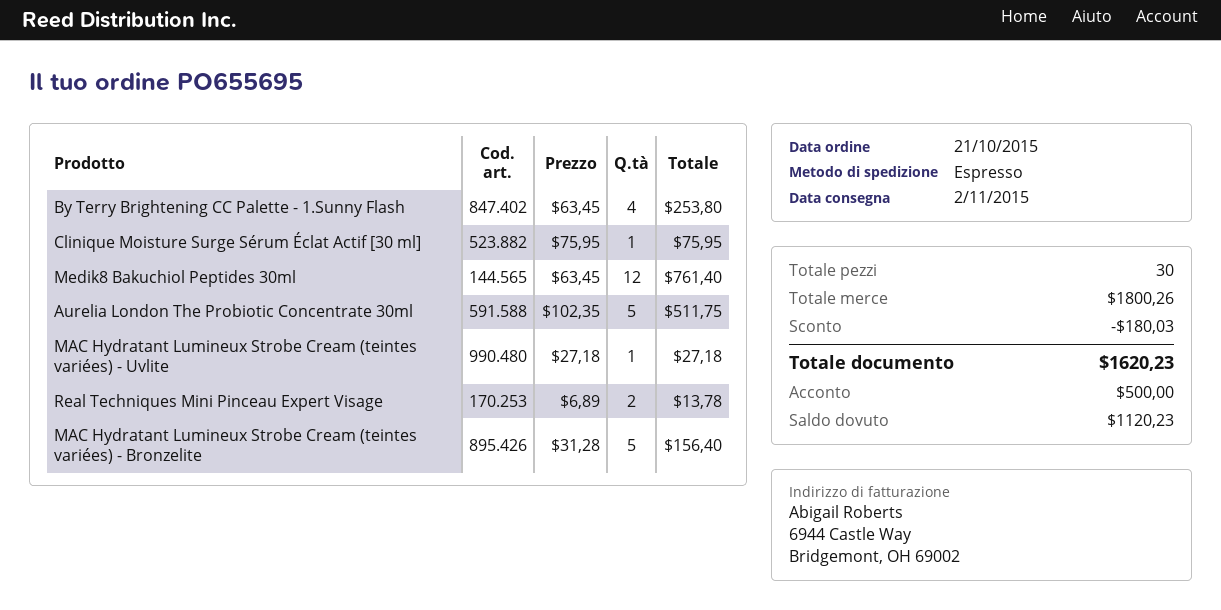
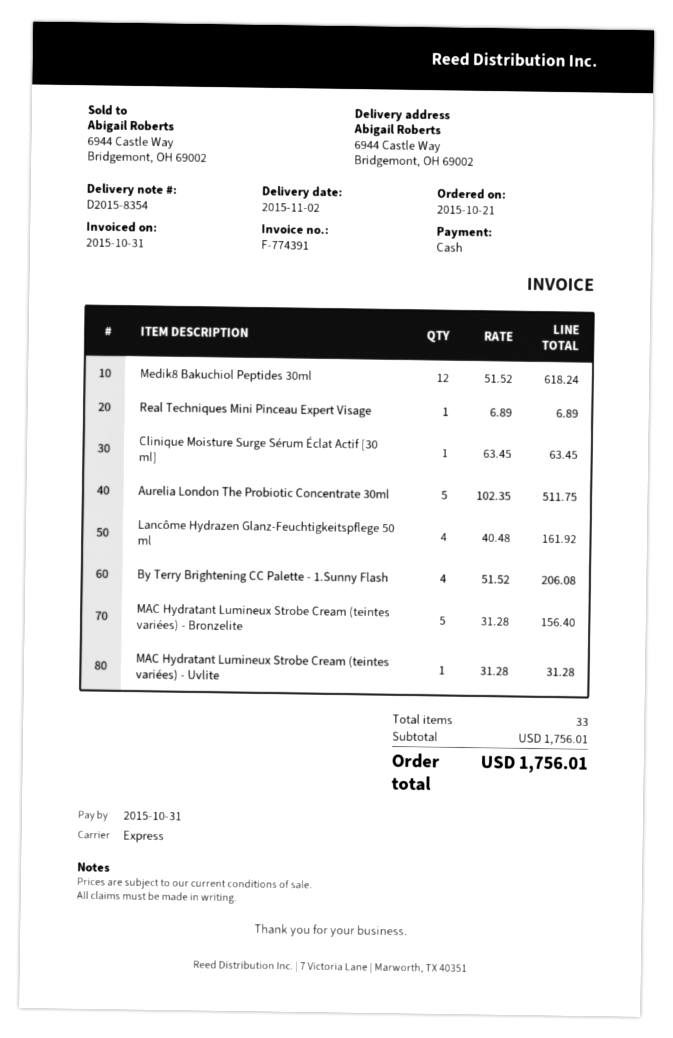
By Terry Brightening CC Palette - 1.Sunny Flash: 4 x 63.45 = 253.80 -> 4 x 51.52 = 206.08
Clinique Moisture Surge Sérum Éclat Actif [30 ml]: 1 x 75.95 = 75.95 -> 1 x 63.45 = 63.45
Medik8 Bakuchiol Peptides 30ml: 12 x 63.45 = 761.40 -> 12 x 51.52 = 618.24
MAC Hydratant Lumineux Strobe Cream (teintes variées) - Uvlite: 1 x 27.18 = 27.18 -> 1 x 31.28 = 31.28
Real Techniques Mini Pinceau Expert Visage: 2 x 6.89 = 13.78 -> 1 x 6.89 = 6.89
Lancôme Hydrazen Glanz-Feuchtigkeitspflege 50 ml: none -> 4 x 40.48 = 161.92
total quantity: 30 -> 33
subtotal: 1800.26 -> 1756.01
discount: 180.03 -> none
total: 1620.23 -> 1756.01

